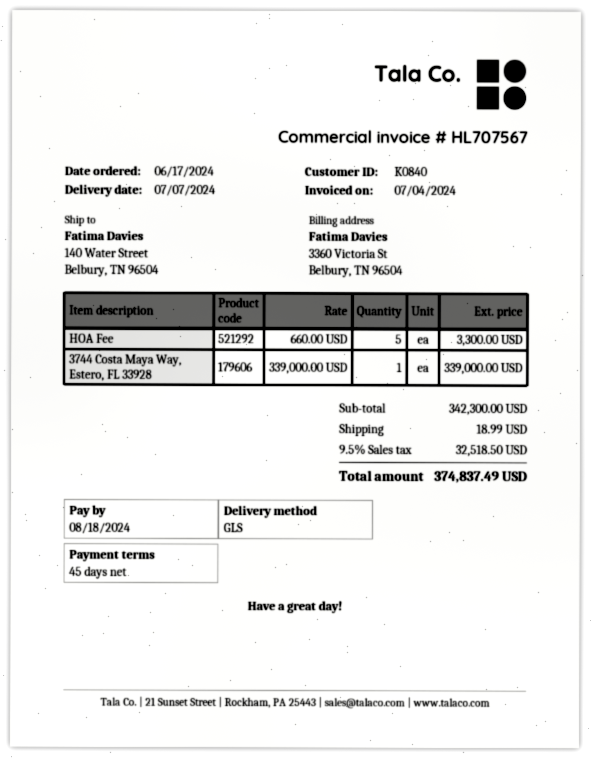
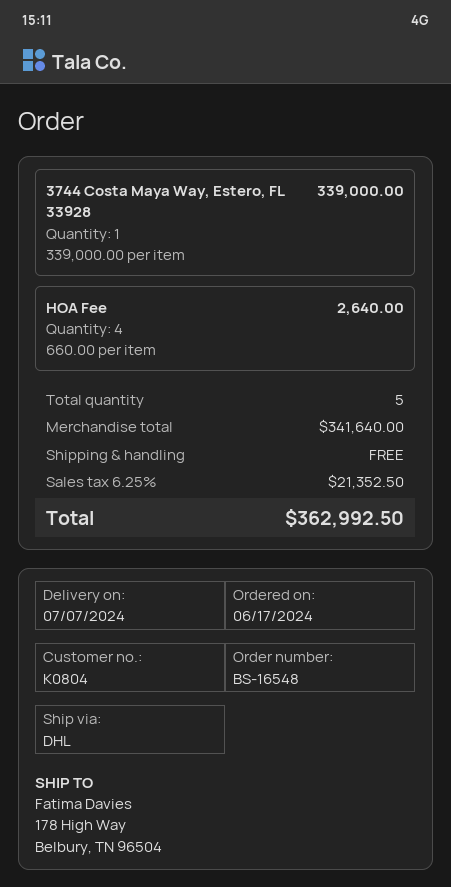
customer number: K0840 -> K0804
shipping method: GLS -> DHL
ship to: 140 Water Street, Belbury, TN 96504 -> 178 High Way, Belbury, TN 96504
HOA Fee: 5 x 660.00 = 3300.00 -> 4 x 660.00 = 2640.00
subtotal: 342300.00 -> 341640.00
shipping: 18.99 -> 0.00
tax: 9.5% = 32518.50 -> 6.25% = 21352.50
total: 374837.49 -> 362992.50

